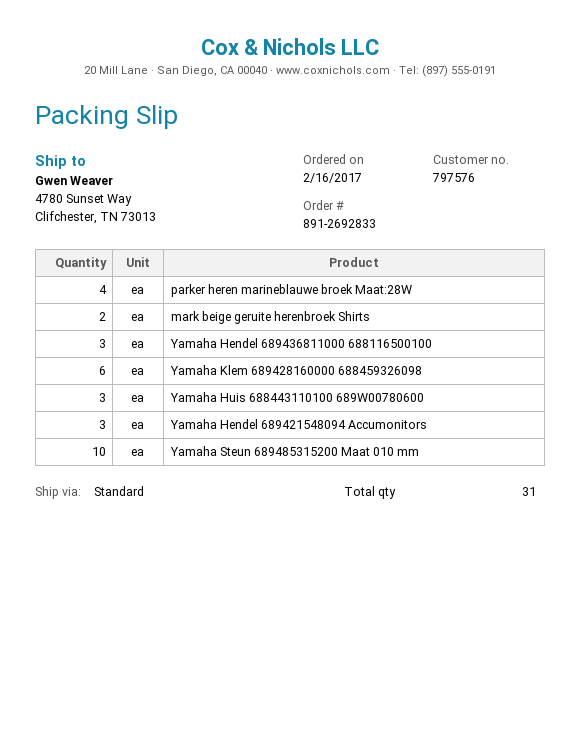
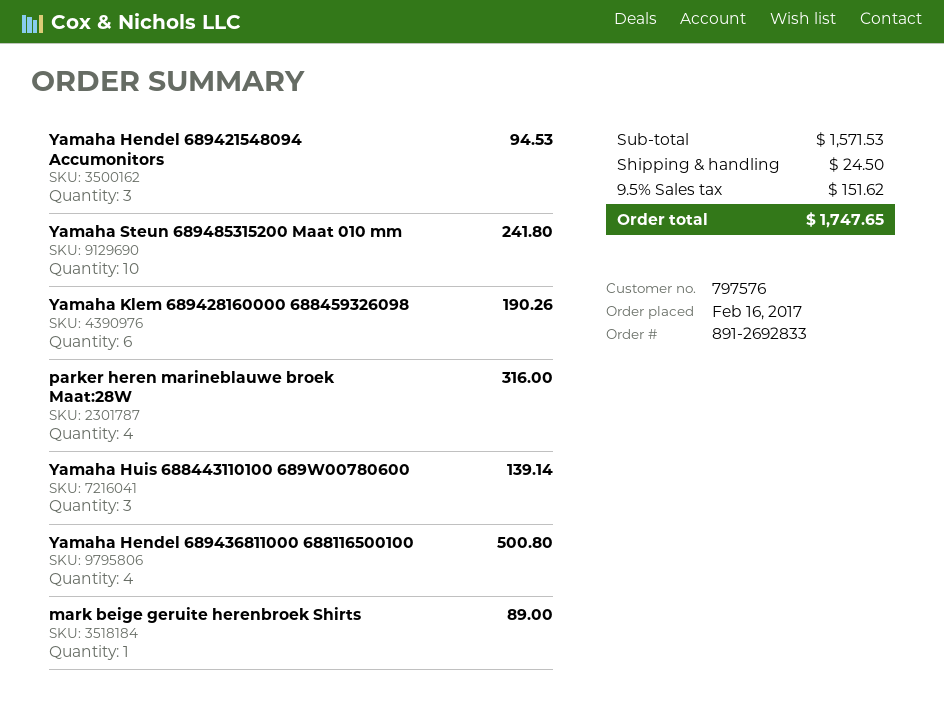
mark beige geruite herenbroek Shirts: 2 -> 1
Yamaha Hendel 689436811000 688116500100: 3 -> 4

